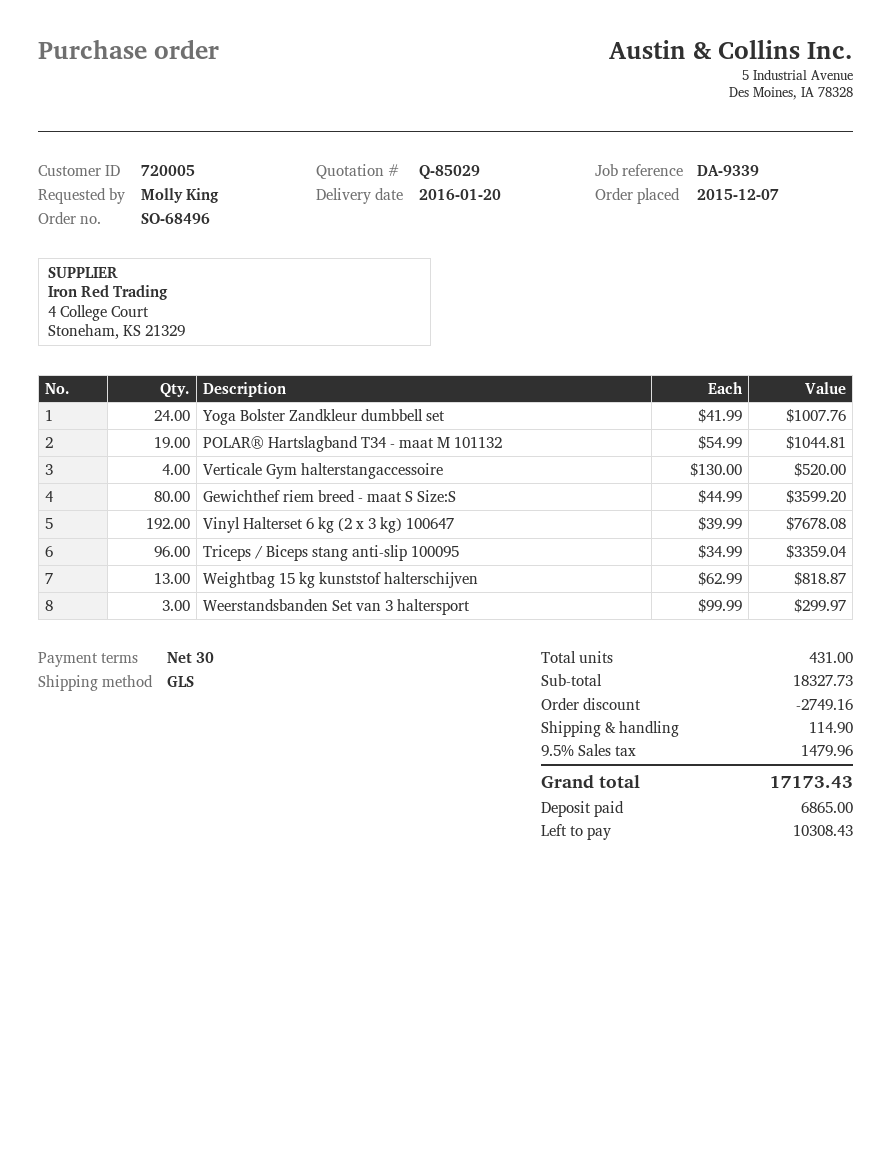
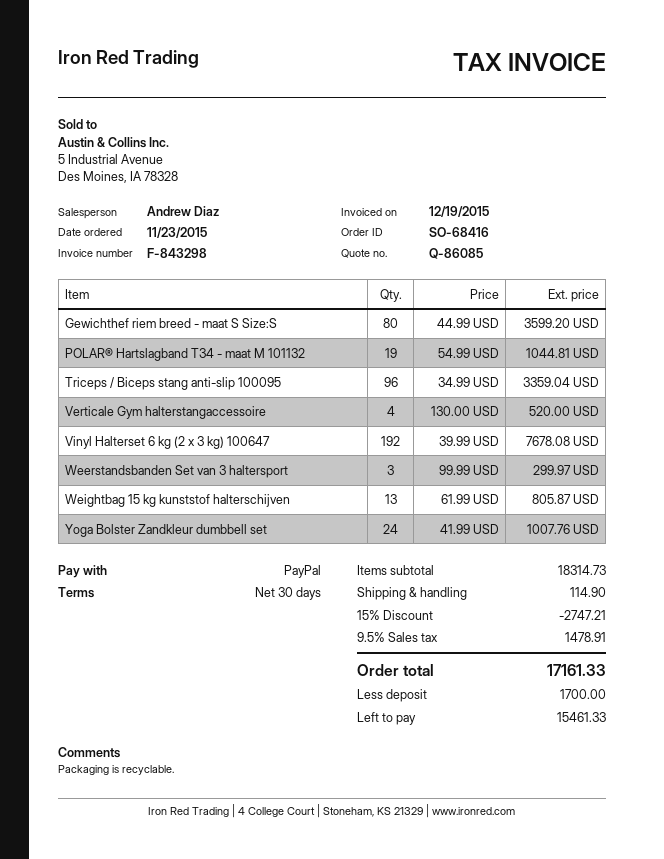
quote number: Q-85029 -> Q-86085
order number: SO-68496 -> SO-68416
order date: 2015-12-07 -> 2015-11-23
Weightbag 15 kg kunststof halterschijven: 13 x 62.99 = 818.87 -> 13 x 61.99 = 805.87
subtotal: 18327.73 -> 18314.73
discount: 2749.16 -> 2747.21
tax: 9.5% = 1479.96 -> 9.5% = 1478.91
total: 17173.43 -> 17161.33
deposit: 6865.00 -> 1700.00
balance: 10308.43 -> 15461.33

